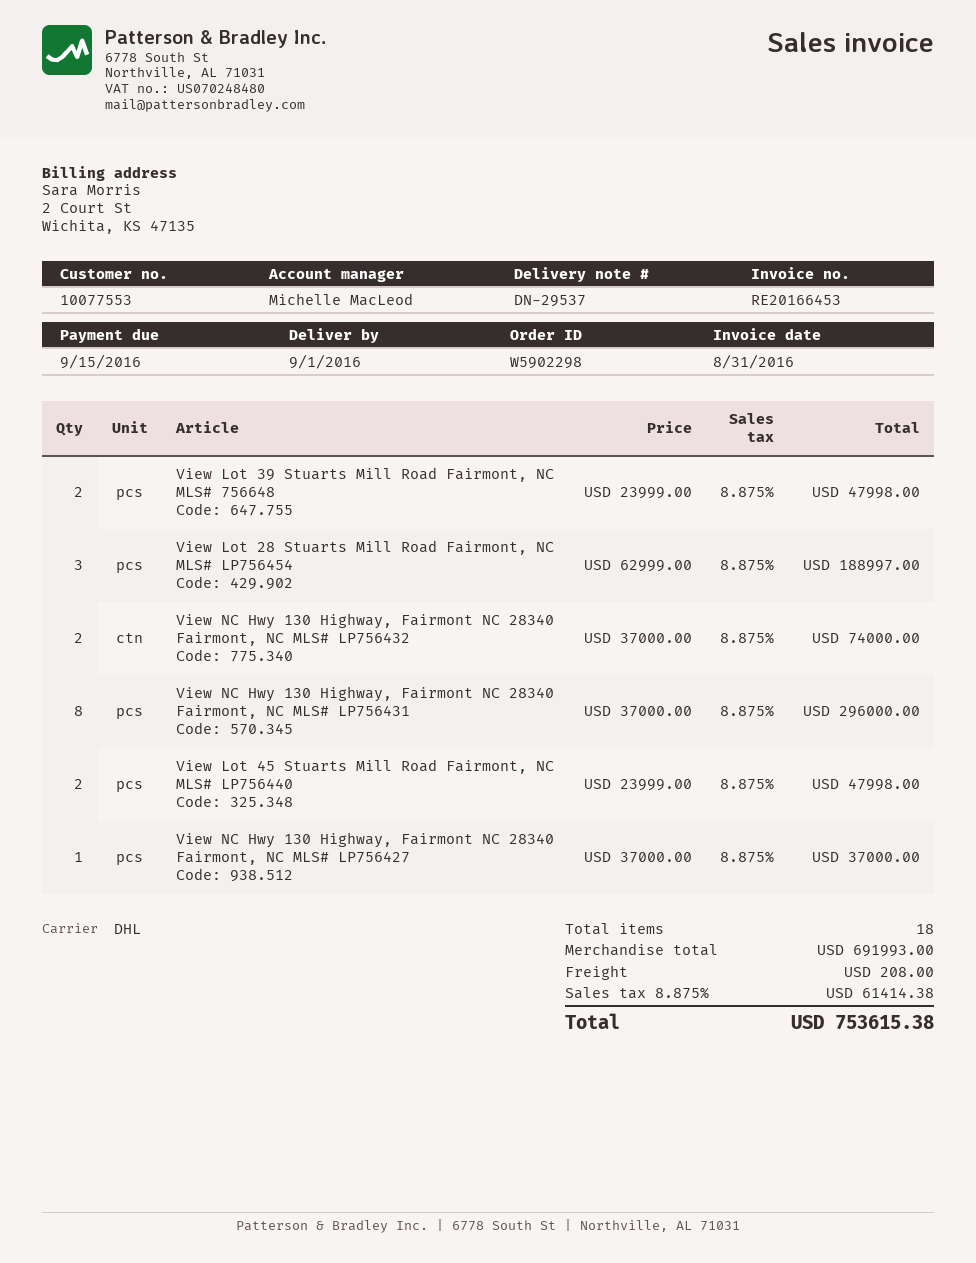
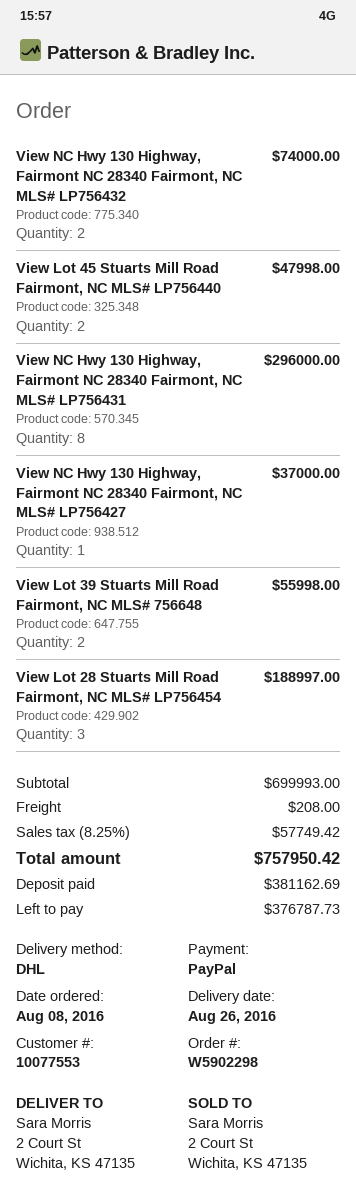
delivery date: 2016-09-01 -> 2016-08-26
View Lot 39 Stuarts Mill Road Fairmont, NC MLS# 756648: 2 for 47998.00 -> 2 for 55998.00
subtotal: 691993.00 -> 699993.00
tax: 8.875% = 61414.38 -> 8.25% = 57749.42
total: 753615.38 -> 757950.42

